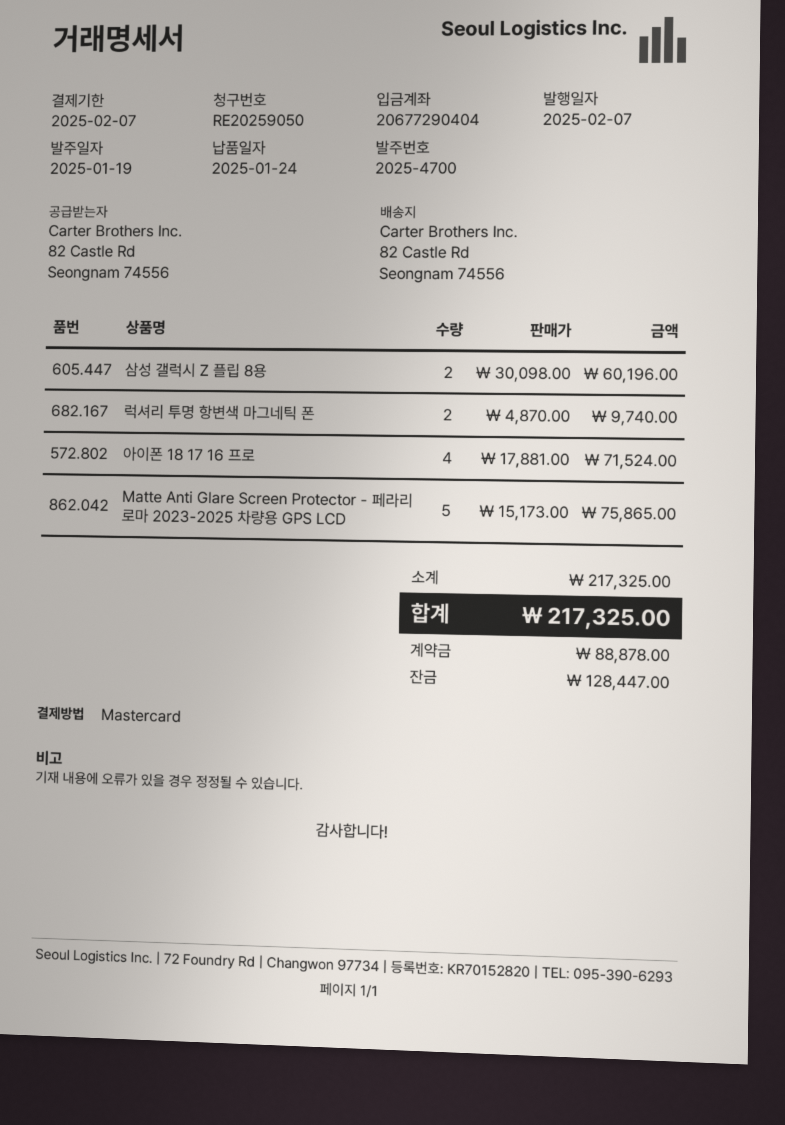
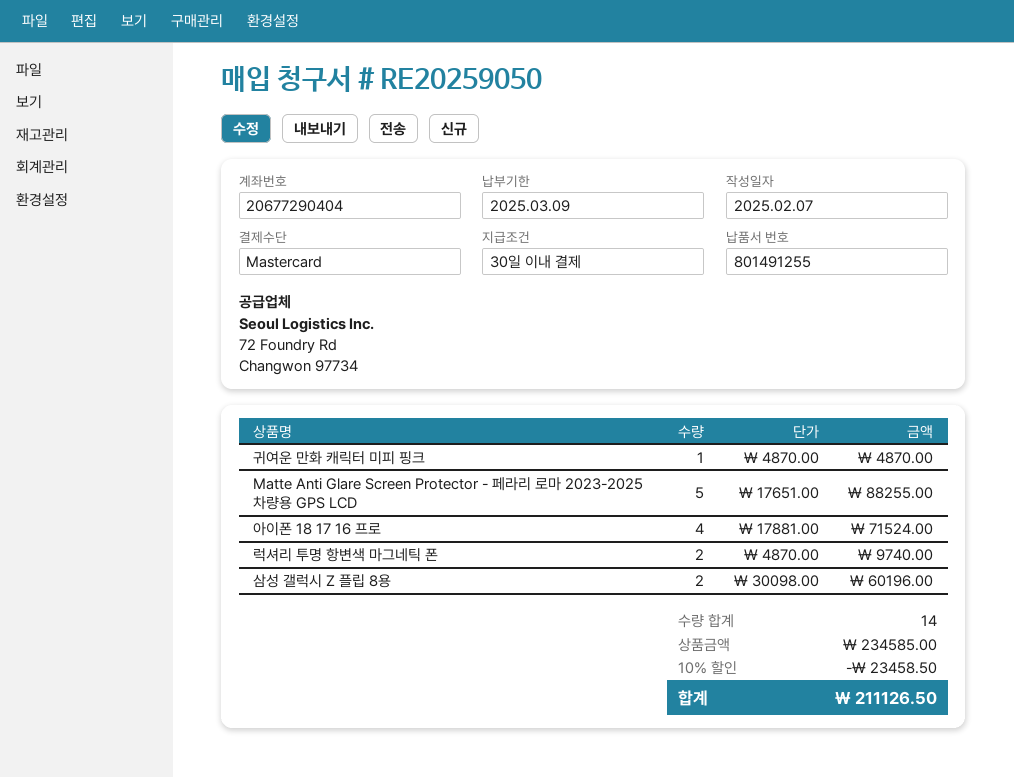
due date: 2025-02-07 -> 2025-03-09
Matte Anti Glare Screen Protector - 페라리 로마 2023-2025 차량용 GPS LCD: 5 x 15173.00 = 75865.00 -> 5 x 17651.00 = 88255.00
귀여운 만화 캐릭터 미피 핑크: none -> 1 x 4870.00 = 4870.00
subtotal: 217325.00 -> 234585.00
discount: none -> 10% = 23458.50
total: 217325.00 -> 211126.50

